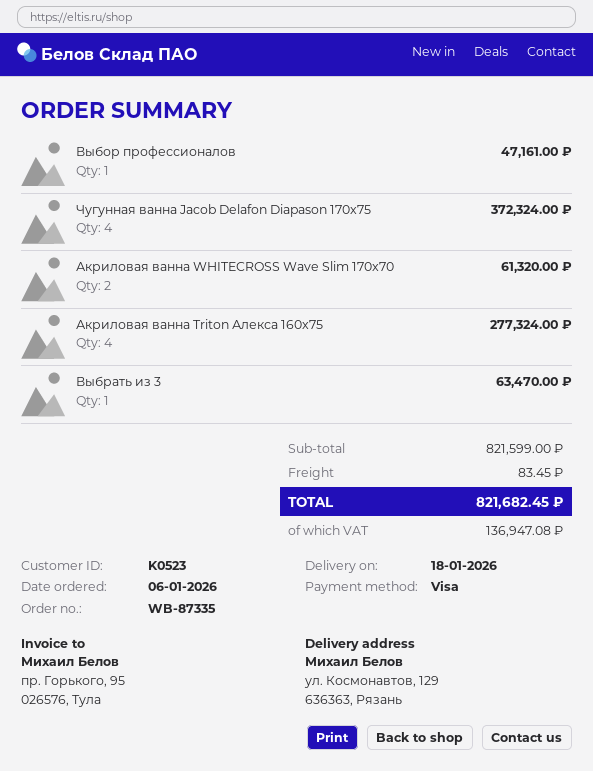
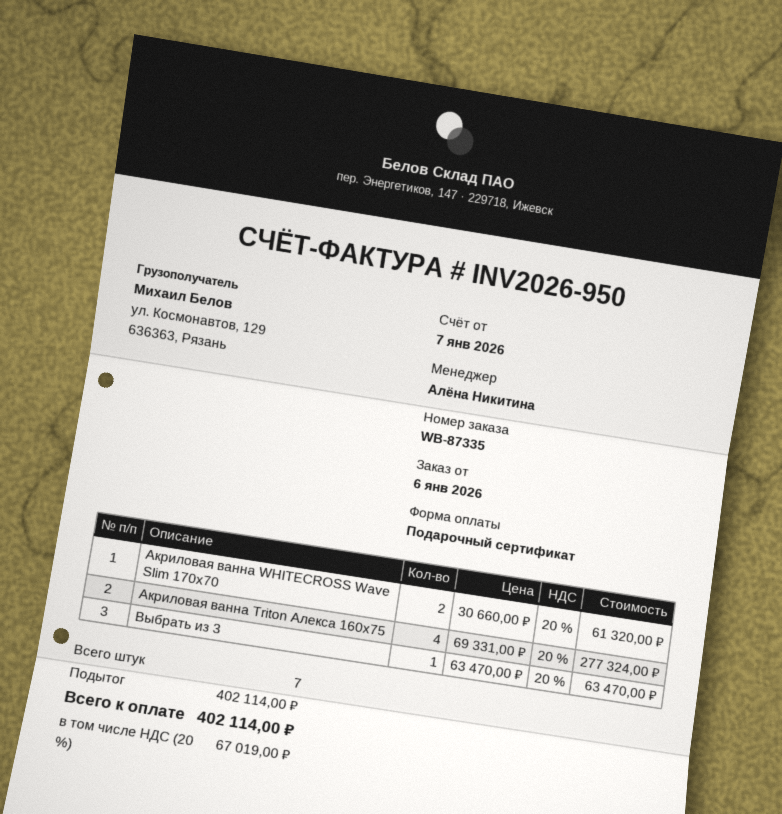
payment method: Visa -> gift card
Выбор профессионалов: 1 for 47161.00 -> none
Чугунная ванна Jacob Delafon Diapason 170x75: 4 for 372324.00 -> none
subtotal: 821599.00 -> 402114.00
shipping: 83.45 -> none
tax: 136947.08 -> 67019.00
total: 821682.45 -> 402114.00

